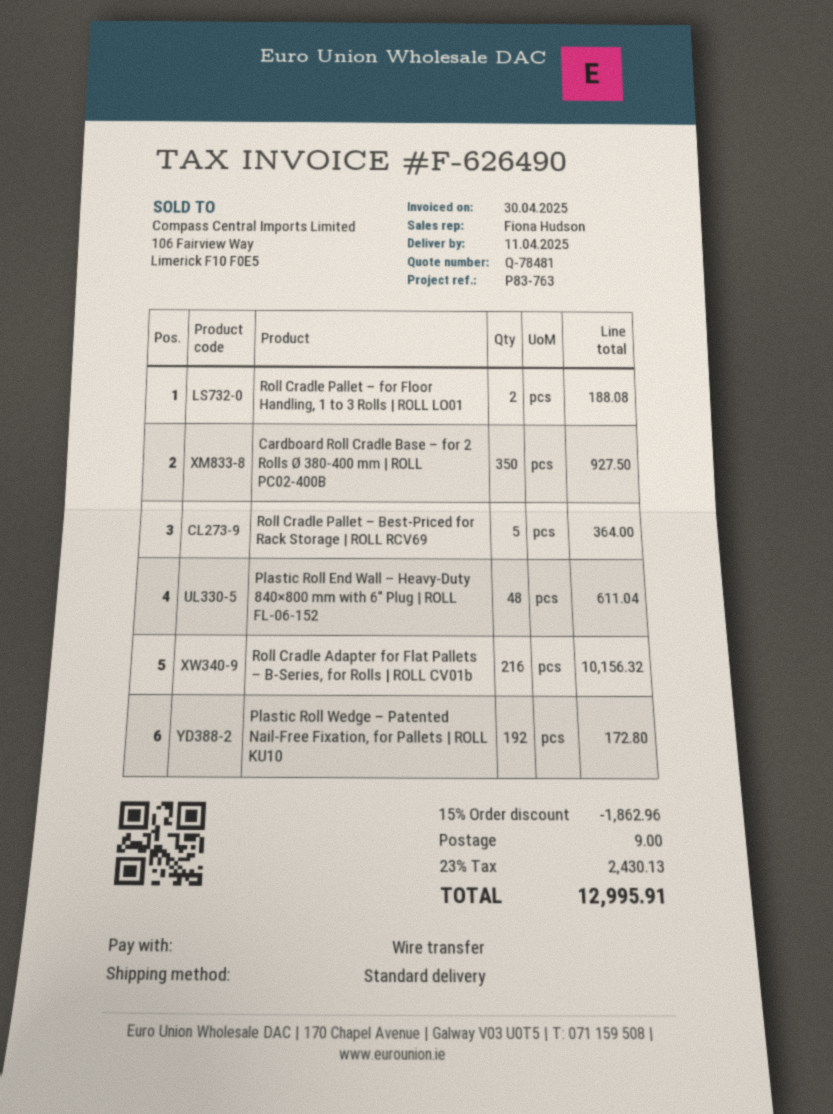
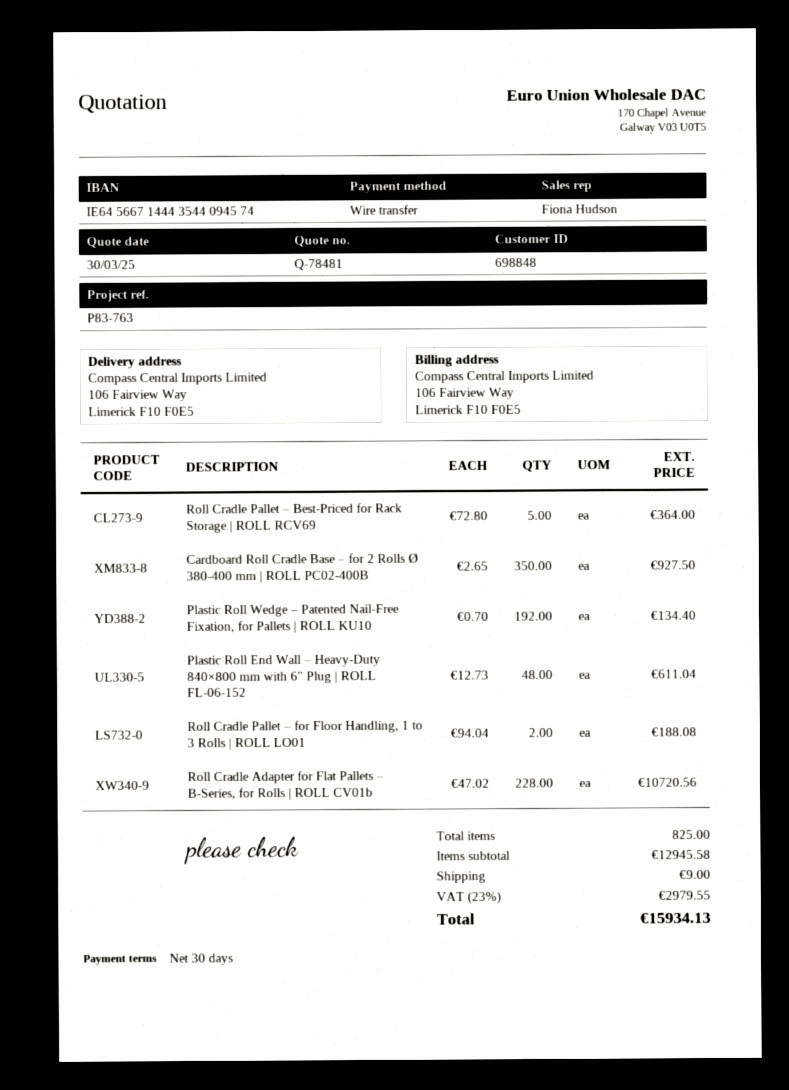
Roll Cradle Adapter for Flat Pallets – B-Series, for Rolls | ROLL CV01b: 216 for 10156.32 -> 228 for 10720.56
Plastic Roll Wedge – Patented Nail-Free Fixation, for Pallets | ROLL KU10: 192 for 172.80 -> 192 for 134.40
discount: 15% = 1862.96 -> none
tax: 23% = 2430.13 -> 23% = 2979.55
total: 12995.91 -> 15934.13

